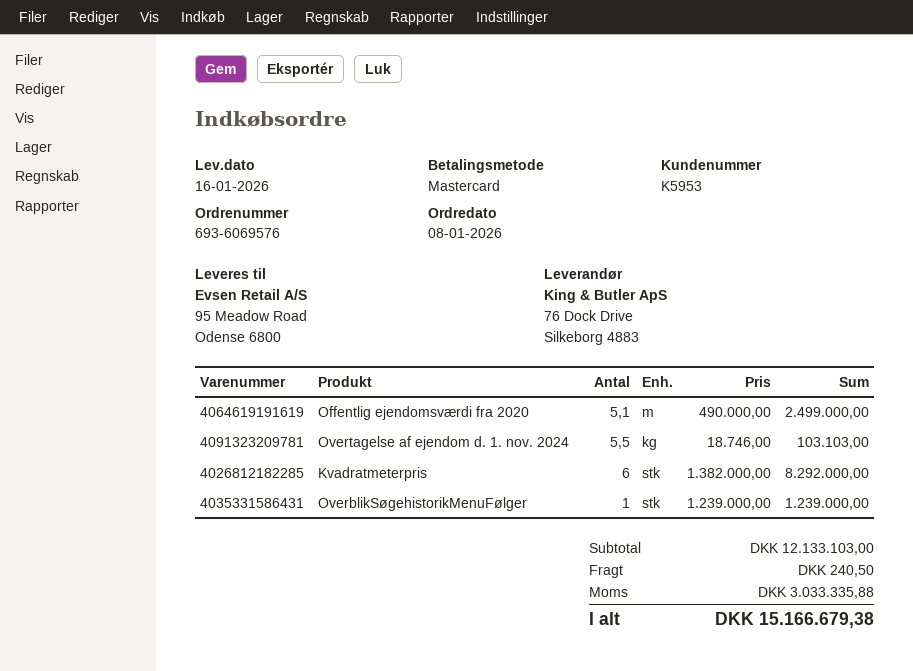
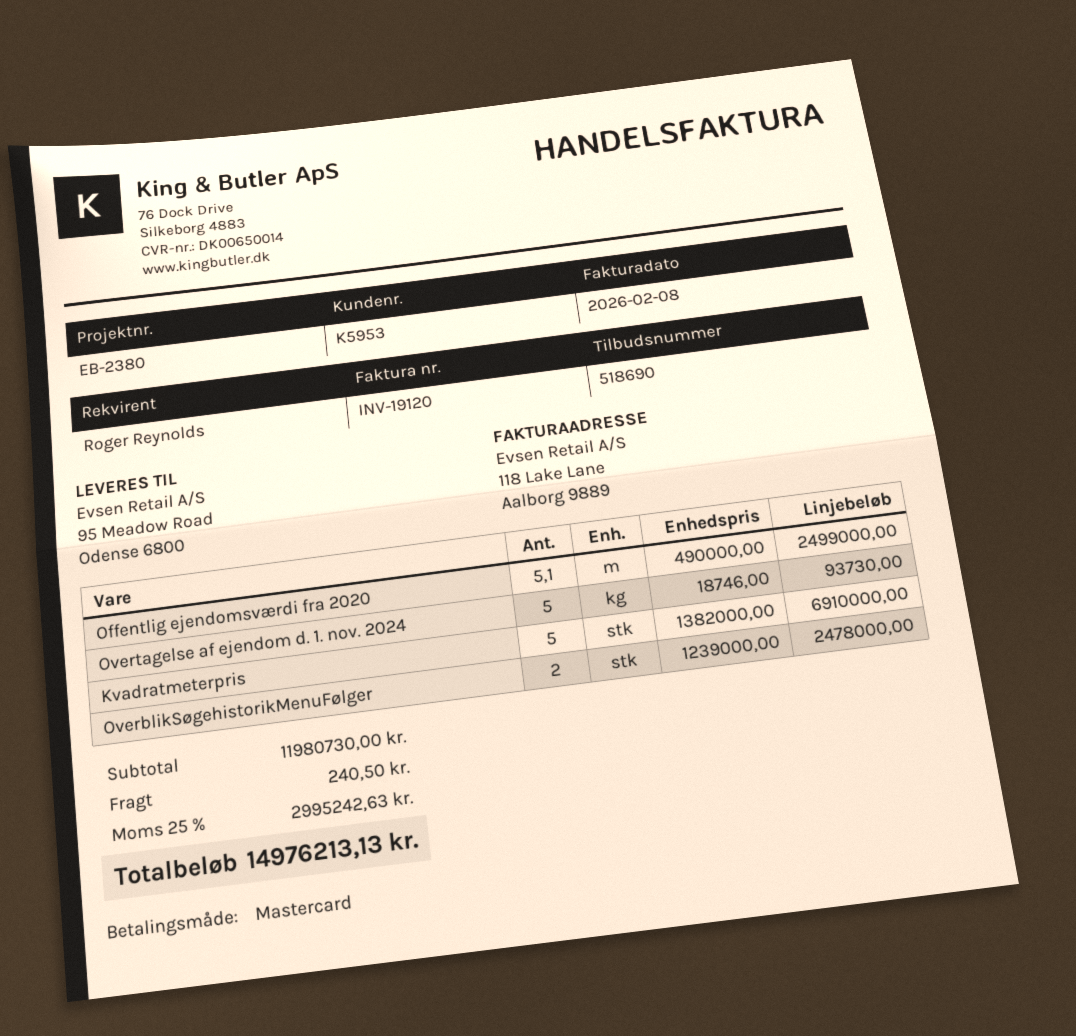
Overtagelse af ejendom d. 1. nov. 2024: 5.5 x 18746.00 = 103103.00 -> 5 x 18746.00 = 93730.00
Kvadratmeterpris: 6 x 1382000.00 = 8292000.00 -> 5 x 1382000.00 = 6910000.00
OverblikSøgehistorikMenuFølger: 1 x 1239000.00 = 1239000.00 -> 2 x 1239000.00 = 2478000.00
subtotal: 12133103.00 -> 11980730.00
tax: 3033335.88 -> 2995242.63
total: 15166679.38 -> 14976213.13

